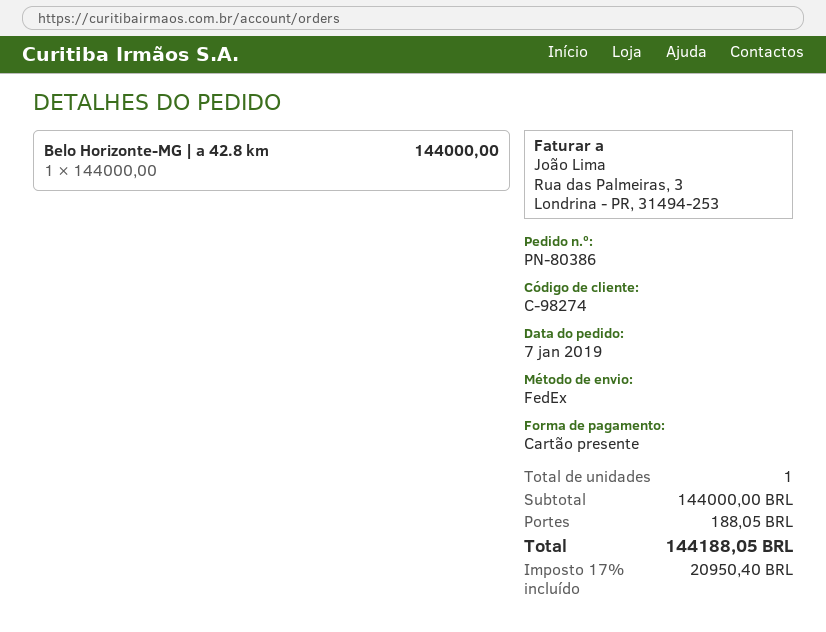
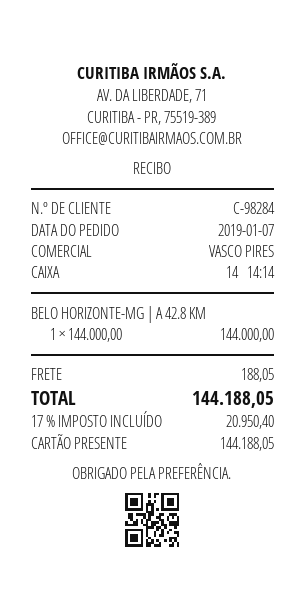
customer number: C-98274 -> C-98284

